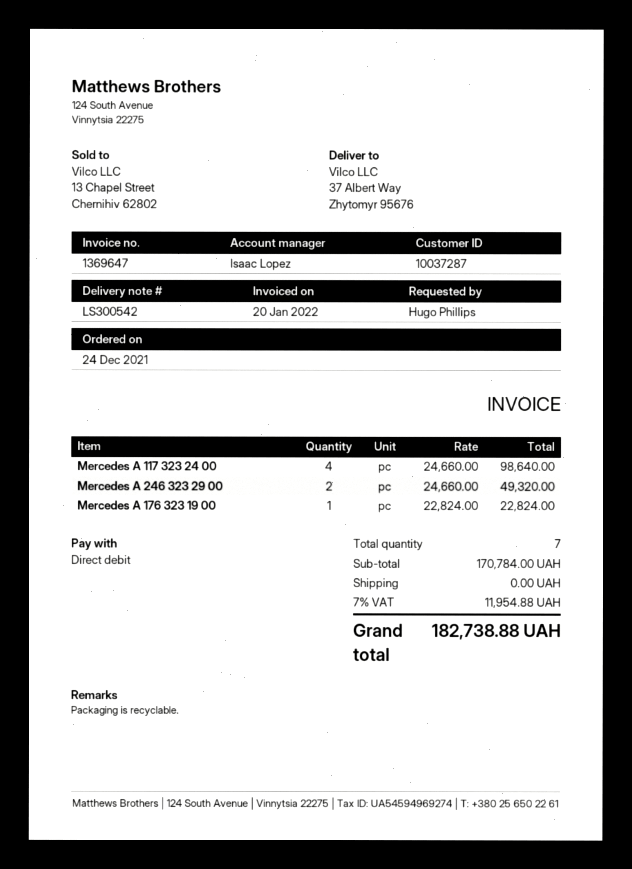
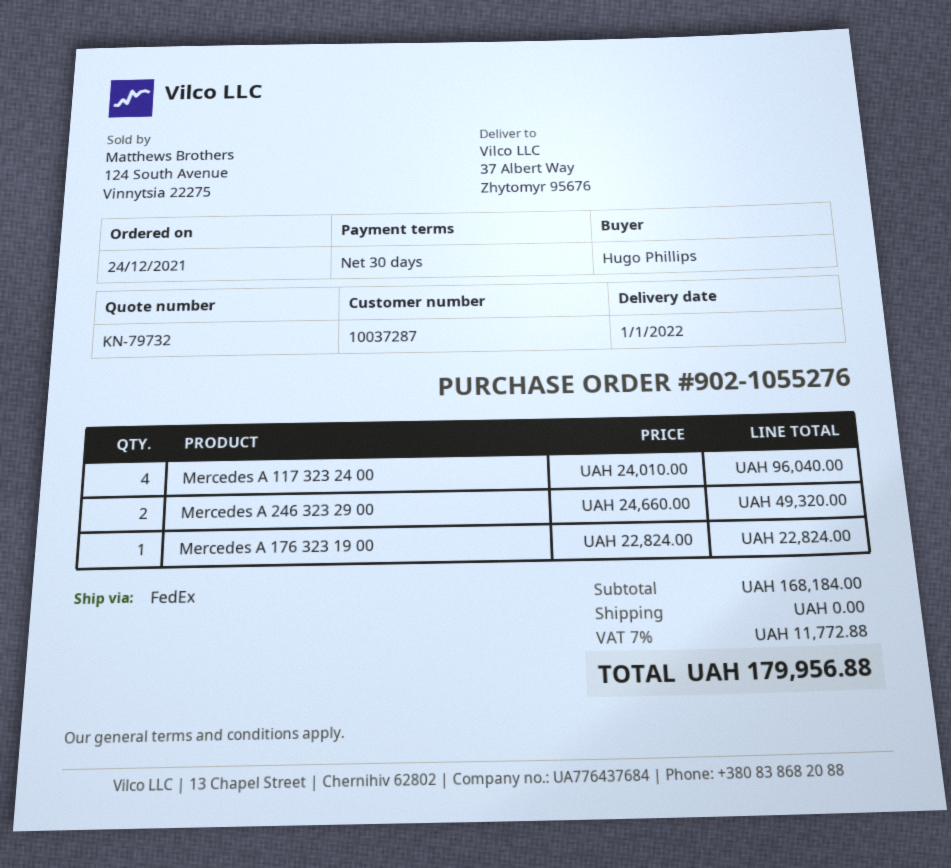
Mercedes A 117 323 24 00: 4 x 24660.00 = 98640.00 -> 4 x 24010.00 = 96040.00
subtotal: 170784.00 -> 168184.00
tax: 7% = 11954.88 -> 7% = 11772.88
total: 182738.88 -> 179956.88

